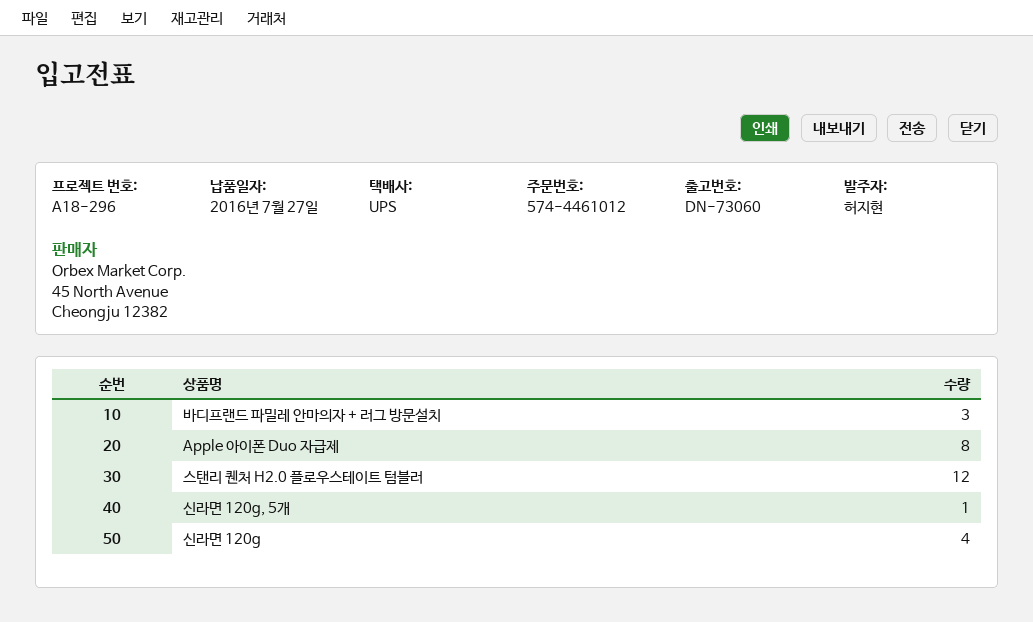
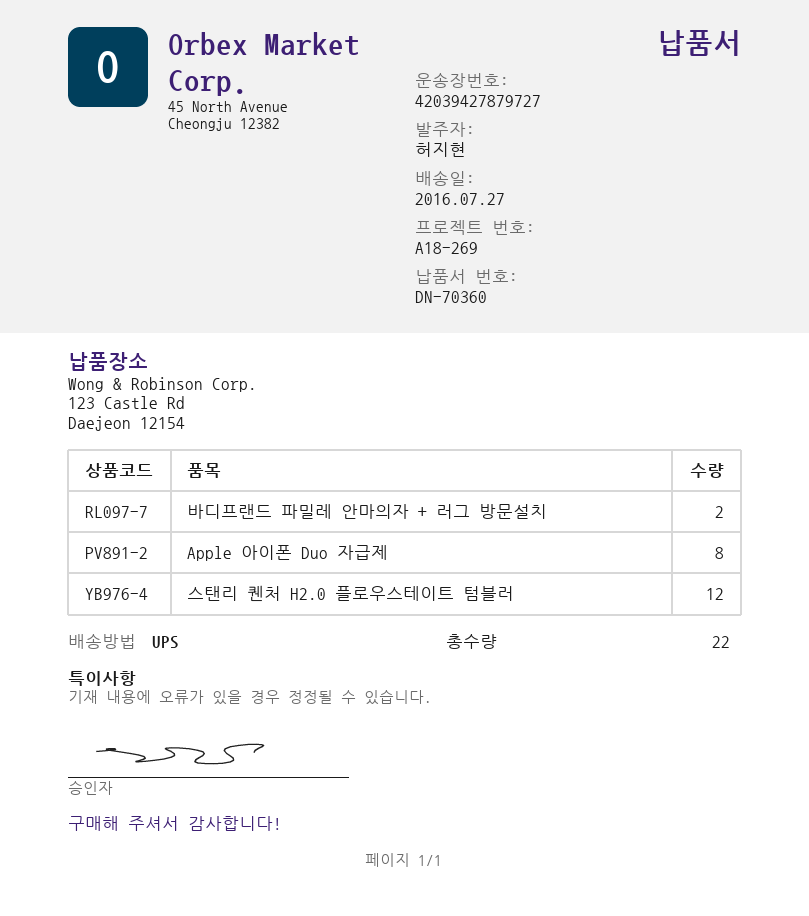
delivery note number: DN-73060 -> DN-70360
reference: A18-296 -> A18-269
바디프랜드 파밀레 안마의자 + 러그 방문설치: 3 -> 2
신라면 120g, 5개: 1 -> none
신라면 120g: 4 -> none

